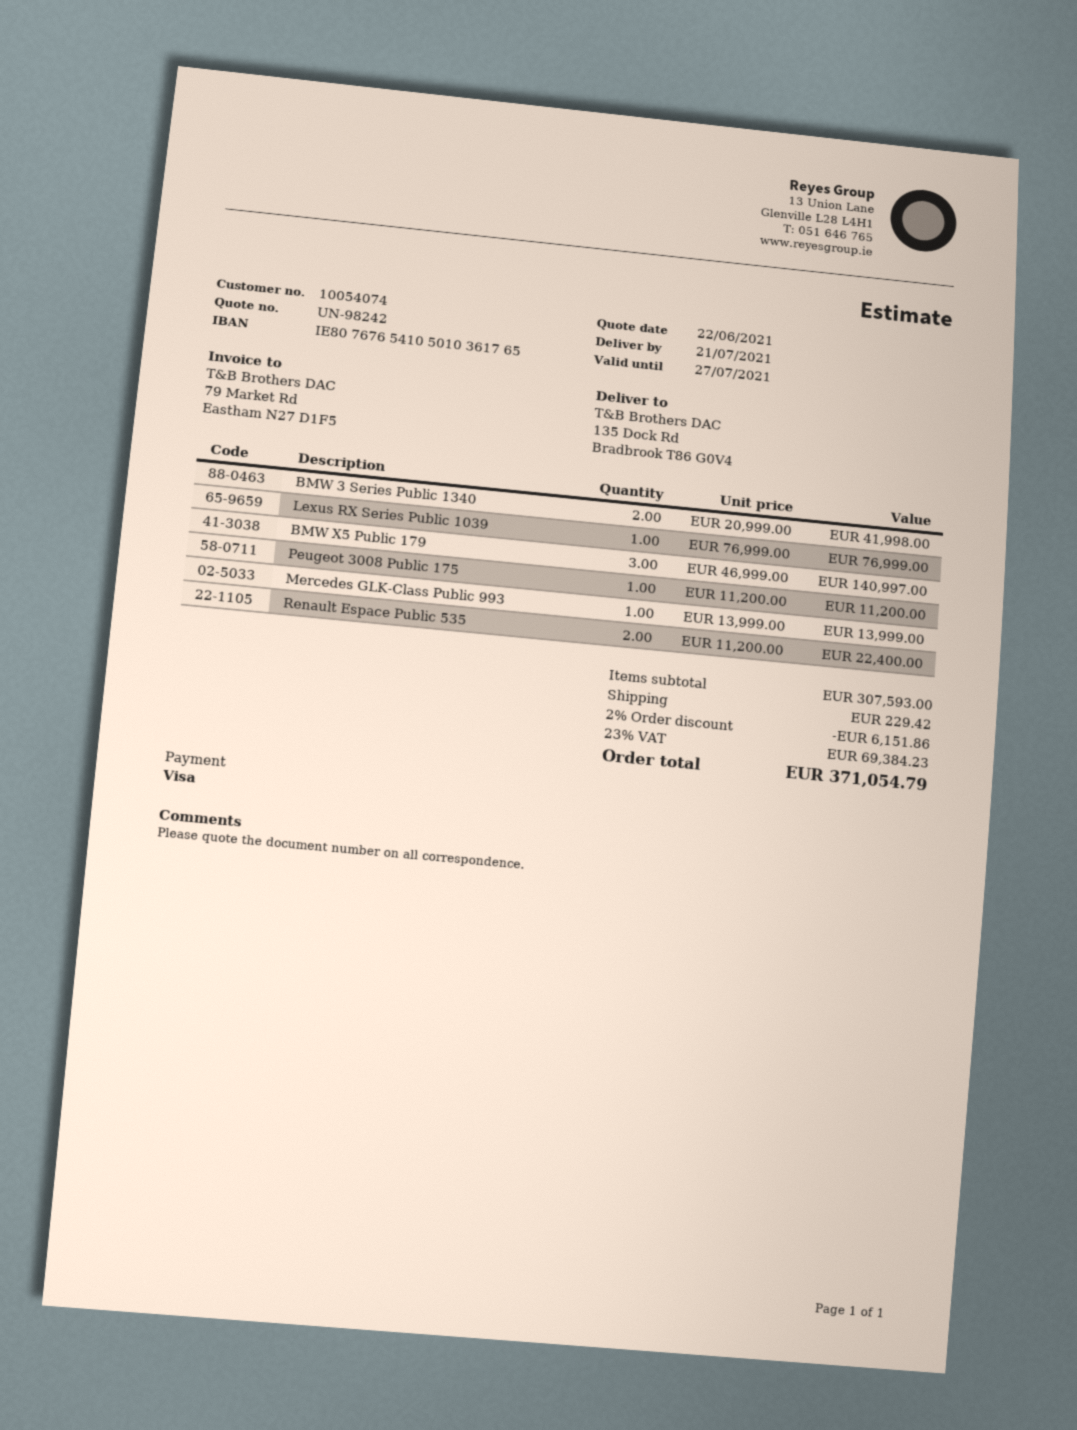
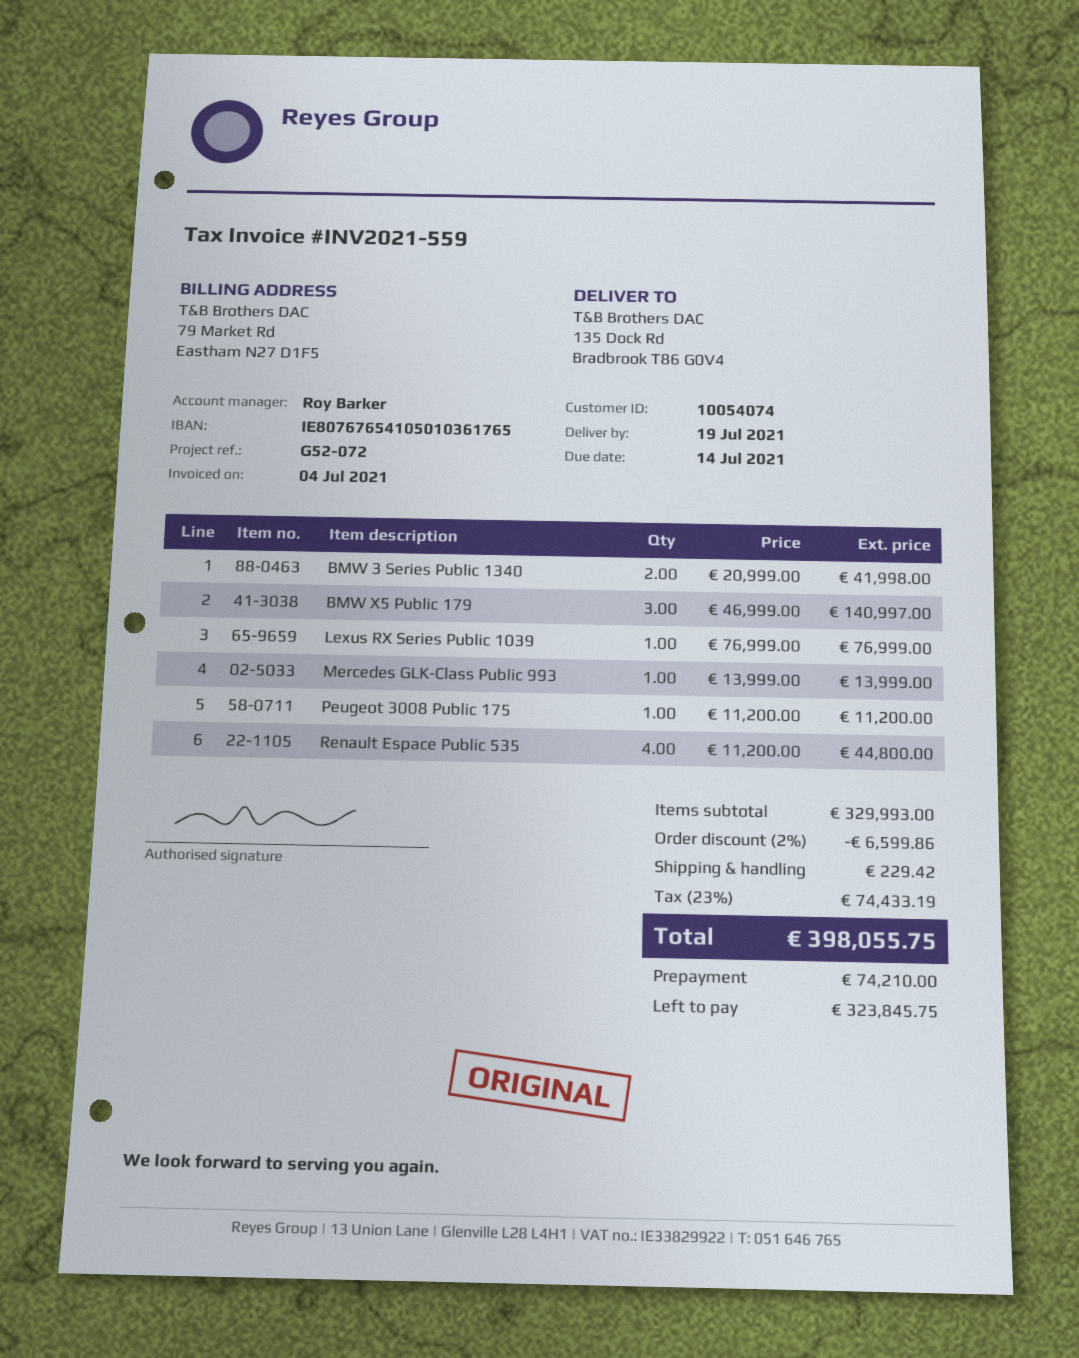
delivery date: 2021-07-21 -> 2021-07-19
Renault Espace Public 535: 2 x 11200.00 = 22400.00 -> 4 x 11200.00 = 44800.00
subtotal: 307593.00 -> 329993.00
discount: 2% = 6151.86 -> 2% = 6599.86
tax: 23% = 69384.23 -> 23% = 74433.19
total: 371054.79 -> 398055.75

